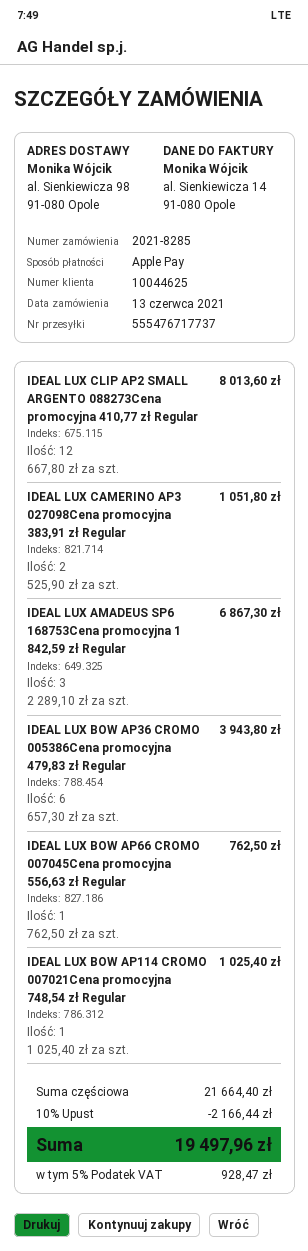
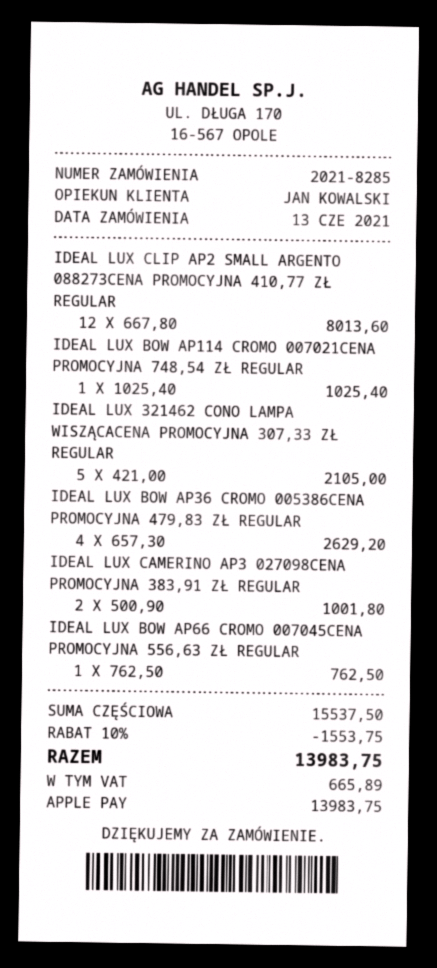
IDEAL LUX CAMERINO AP3 027098Cena promocyjna 383,91 zł Regular: 2 x 525.90 = 1051.80 -> 2 x 500.90 = 1001.80
IDEAL LUX AMADEUS SP6 168753Cena promocyjna 1 842,59 zł Regular: 3 x 2289.10 = 6867.30 -> none
IDEAL LUX BOW AP36 CROMO 005386Cena promocyjna 479,83 zł Regular: 6 x 657.30 = 3943.80 -> 4 x 657.30 = 2629.20
IDEAL LUX 321462 CONO LAMPA WISZĄCACENA PROMOCYJNA 307,33 ZŁ REGULAR: none -> 5 x 421.00 = 2105.00
subtotal: 21664.40 -> 15537.50
discount: 10% = 2166.44 -> 10% = 1553.75
tax: 928.47 -> 665.89
total: 19497.96 -> 13983.75

